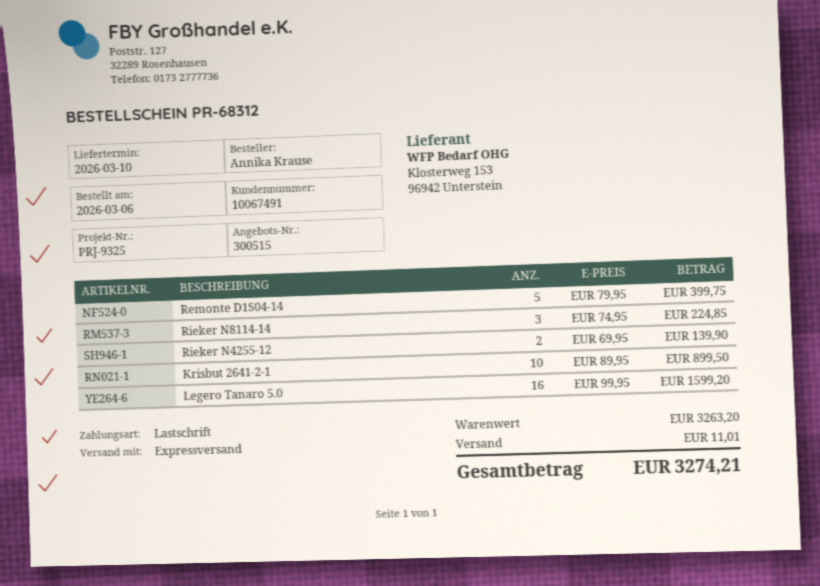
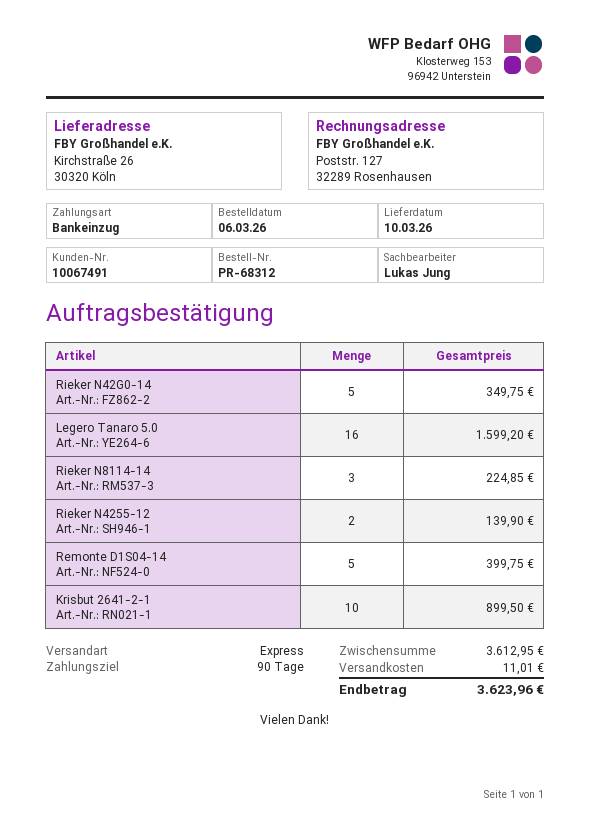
Rieker N42G0-14: none -> 5 for 349.75
subtotal: 3263.20 -> 3612.95
total: 3274.21 -> 3623.96

